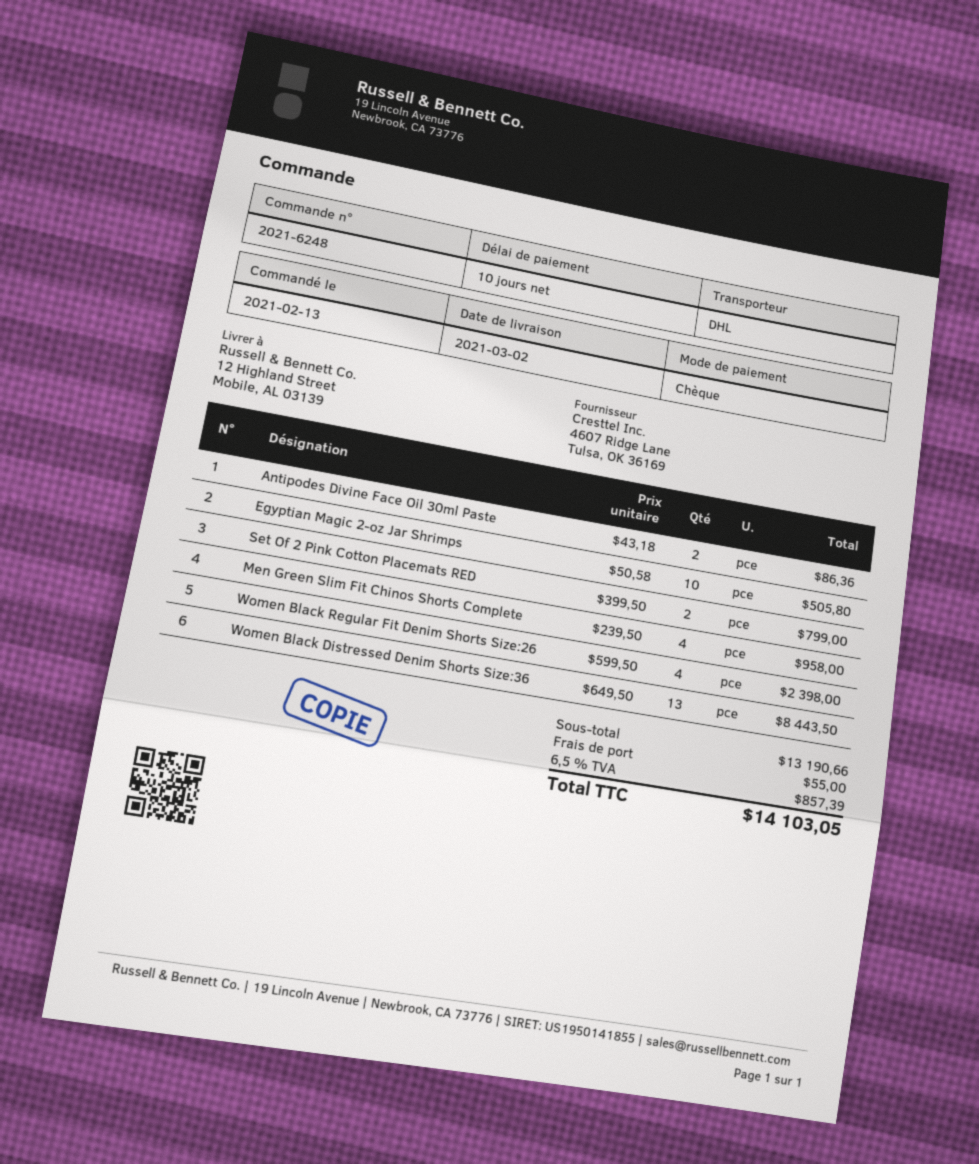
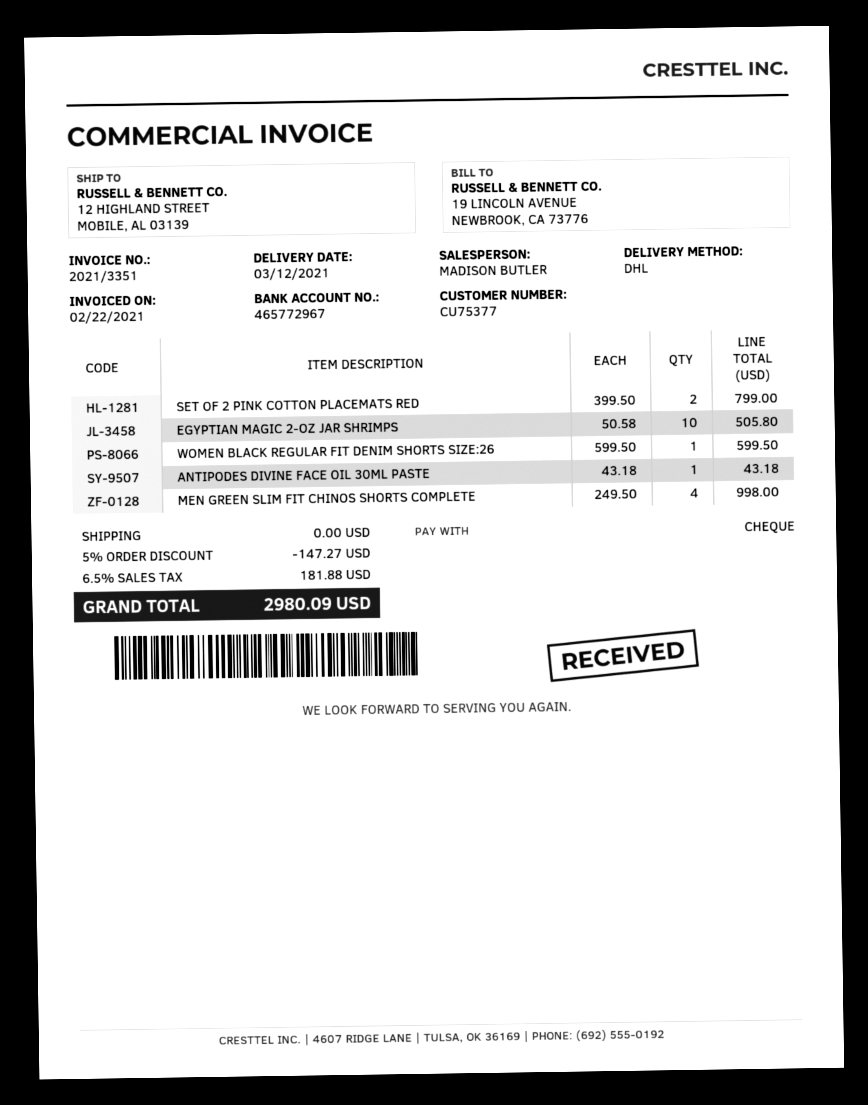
delivery date: 2021-03-02 -> 2021-03-12
Antipodes Divine Face Oil 30ml Paste: 2 x 43.18 = 86.36 -> 1 x 43.18 = 43.18
Men Green Slim Fit Chinos Shorts Complete: 4 x 239.50 = 958.00 -> 4 x 249.50 = 998.00
Women Black Regular Fit Denim Shorts Size:26: 4 x 599.50 = 2398.00 -> 1 x 599.50 = 599.50
Women Black Distressed Denim Shorts Size:36: 13 x 649.50 = 8443.50 -> none
discount: none -> 5% = 147.27
shipping: 55.00 -> 0.00
tax: 6.5% = 857.39 -> 6.5% = 181.88
total: 14103.05 -> 2980.09

